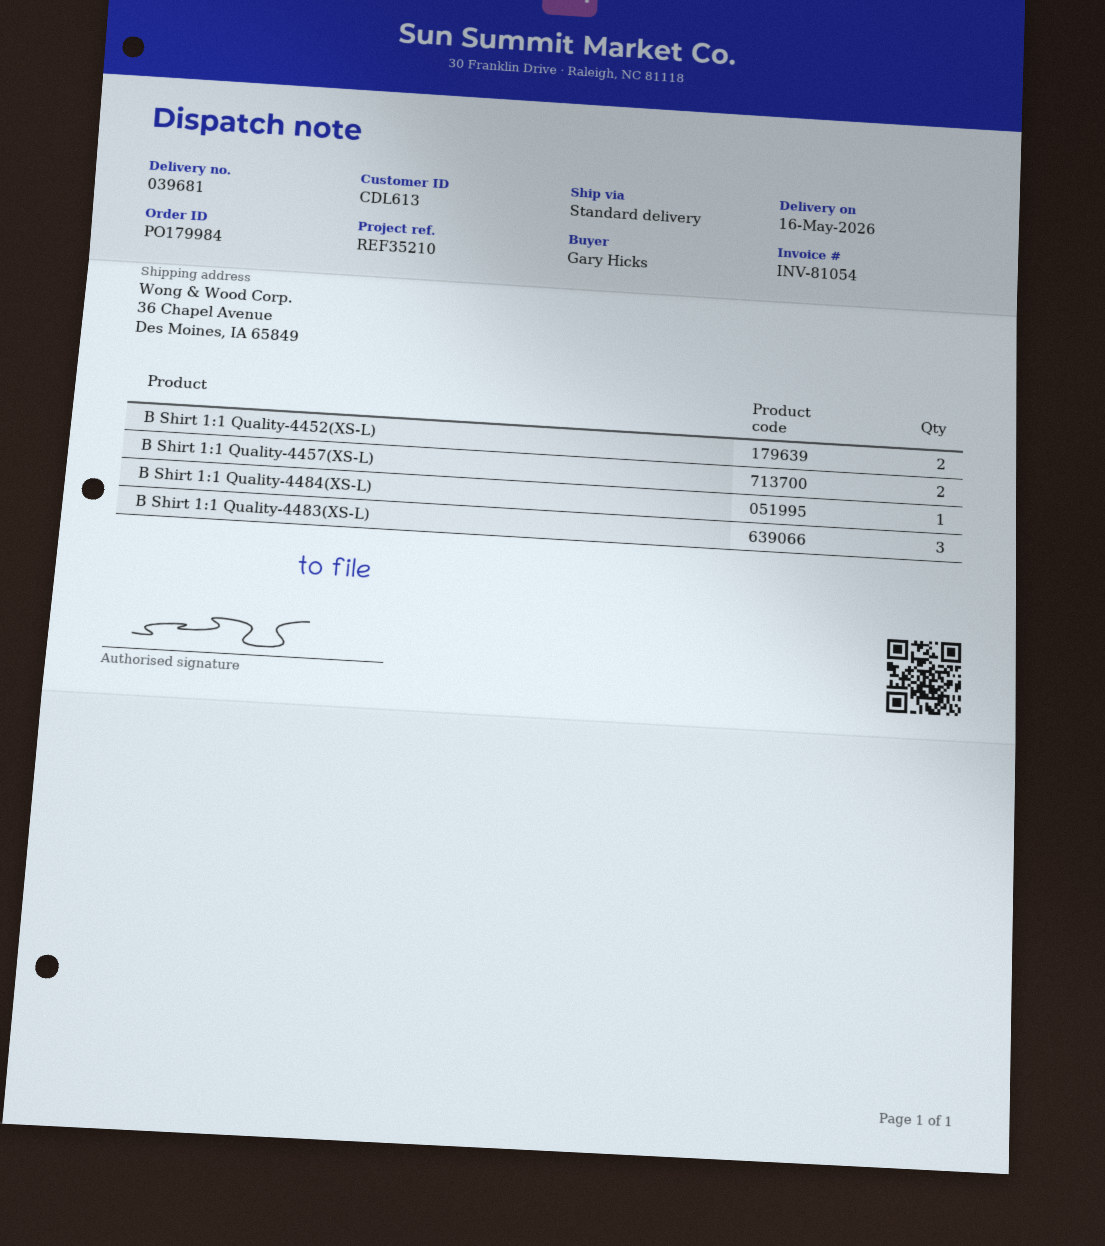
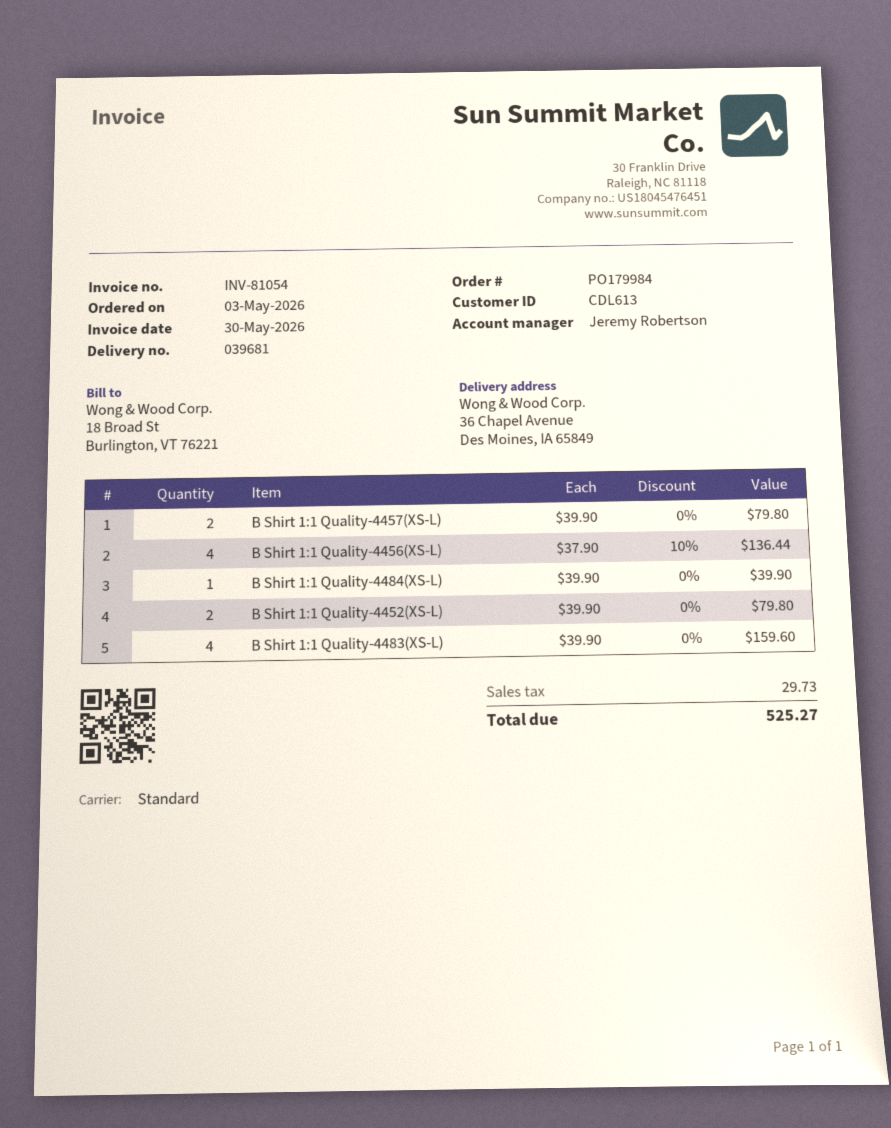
B Shirt 1:1 Quality-4483(XS-L): 3 -> 4
B Shirt 1:1 Quality-4456(XS-L): none -> 4

